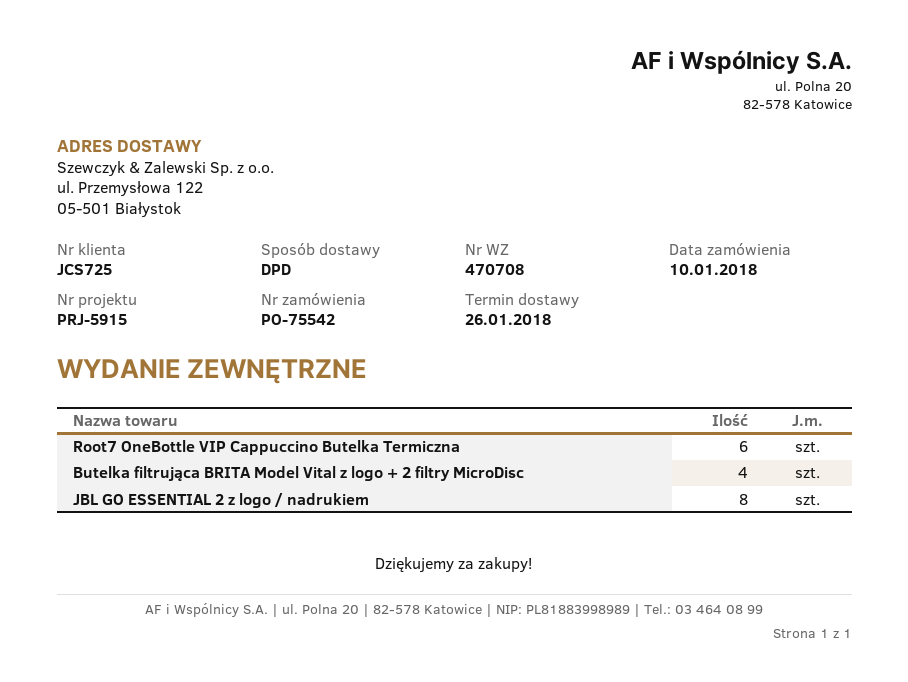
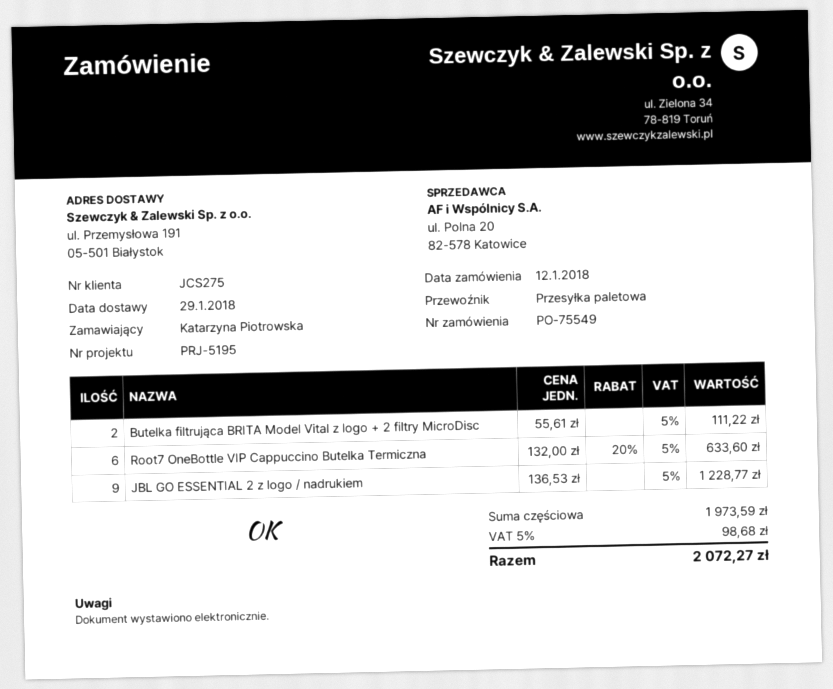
order number: PO-75542 -> PO-75549
order date: 2018-01-10 -> 2018-01-12
delivery date: 2018-01-26 -> 2018-01-29
customer number: JCS725 -> JCS275
reference: PRJ-5915 -> PRJ-5195
shipping method: DPD -> pallet freight
ship to: ul. Przemysłowa 122, 05-501 Białystok -> ul. Przemysłowa 191, 05-501 Białystok
Butelka filtrująca BRITA Model Vital z logo + 2 filtry MicroDisc: 4 -> 2
JBL GO ESSENTIAL 2 z logo / nadrukiem: 8 -> 9

